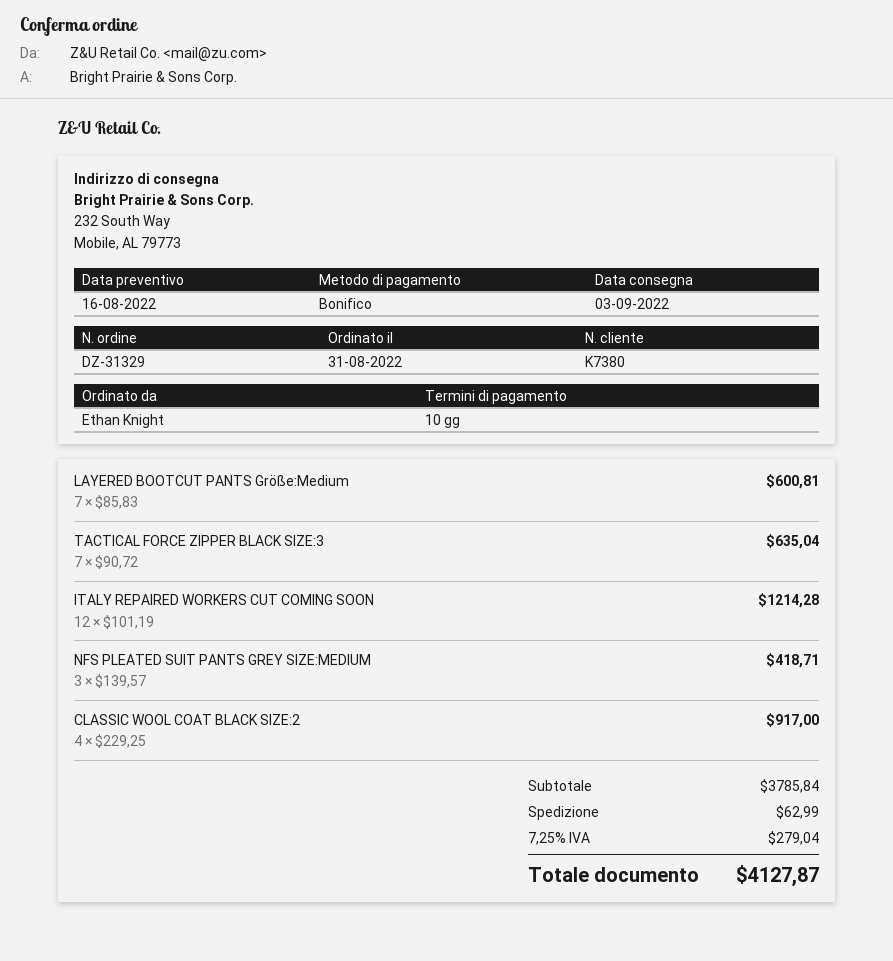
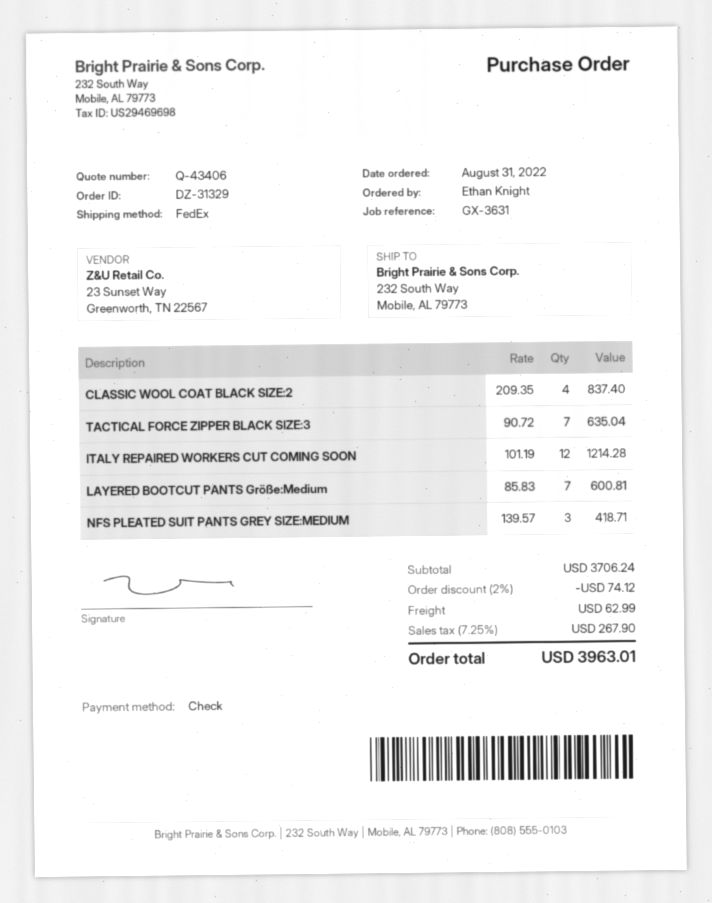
payment method: bank transfer -> cheque
CLASSIC WOOL COAT BLACK SIZE:2: 4 x 229.25 = 917.00 -> 4 x 209.35 = 837.40
subtotal: 3785.84 -> 3706.24
discount: none -> 2% = 74.12
tax: 7.25% = 279.04 -> 7.25% = 267.90
total: 4127.87 -> 3963.01

